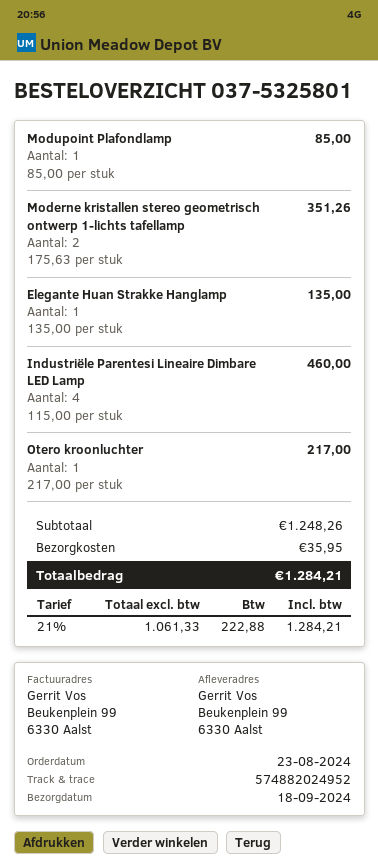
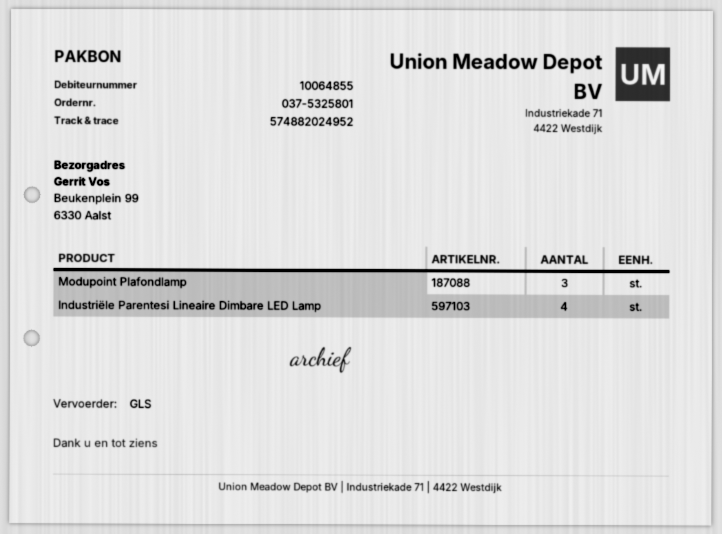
Modupoint Plafondlamp: 1 -> 3
Moderne kristallen stereo geometrisch ontwerp 1-lichts tafellamp: 2 -> none
Elegante Huan Strakke Hanglamp: 1 -> none
Otero kroonluchter: 1 -> none

